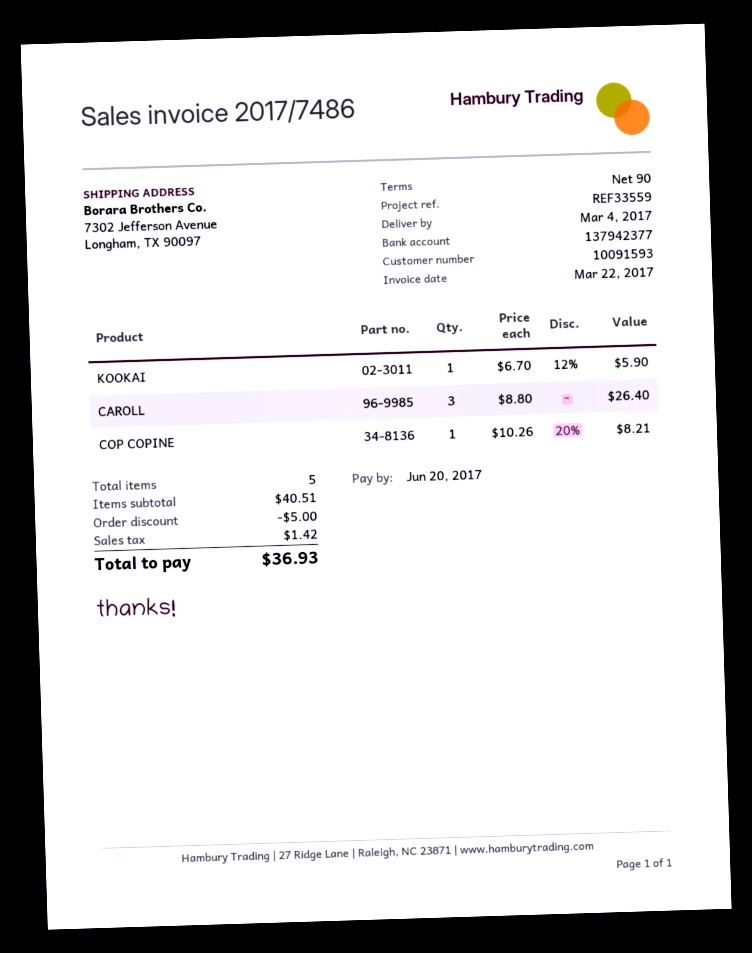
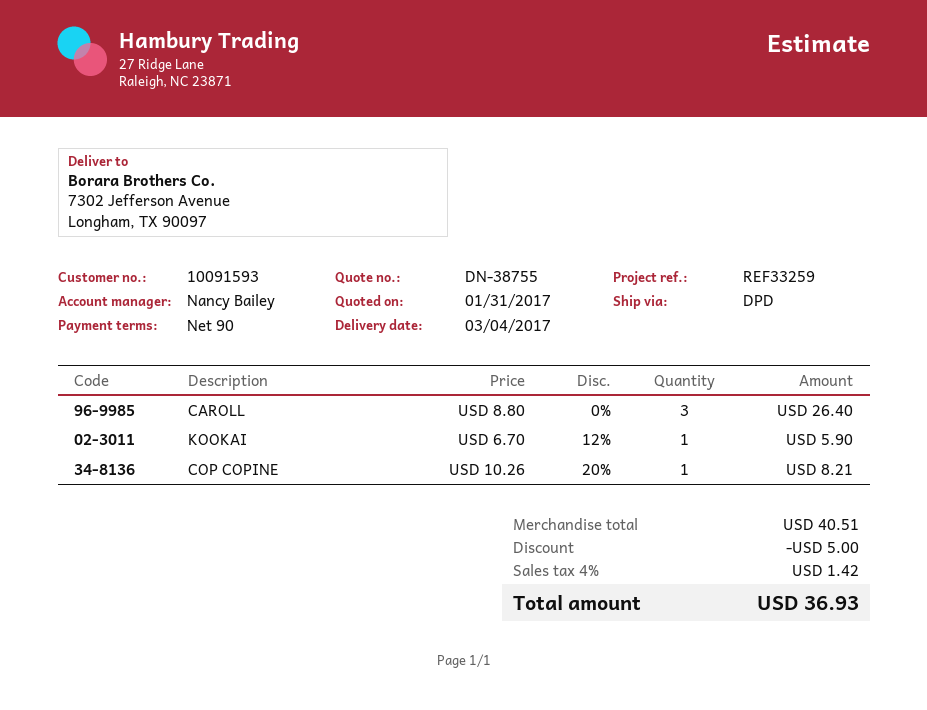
reference: REF33559 -> REF33259

